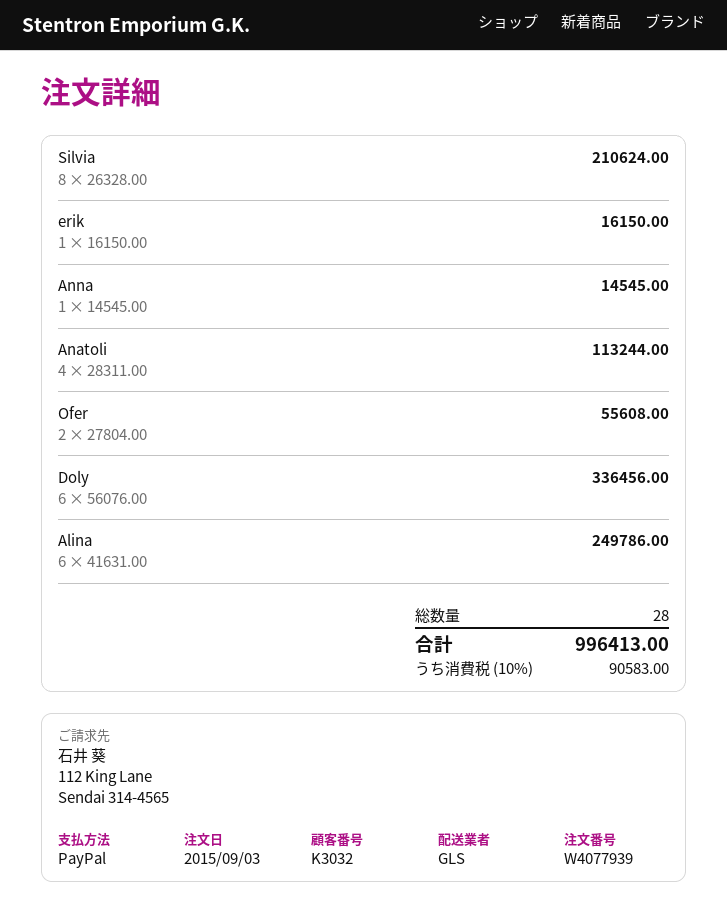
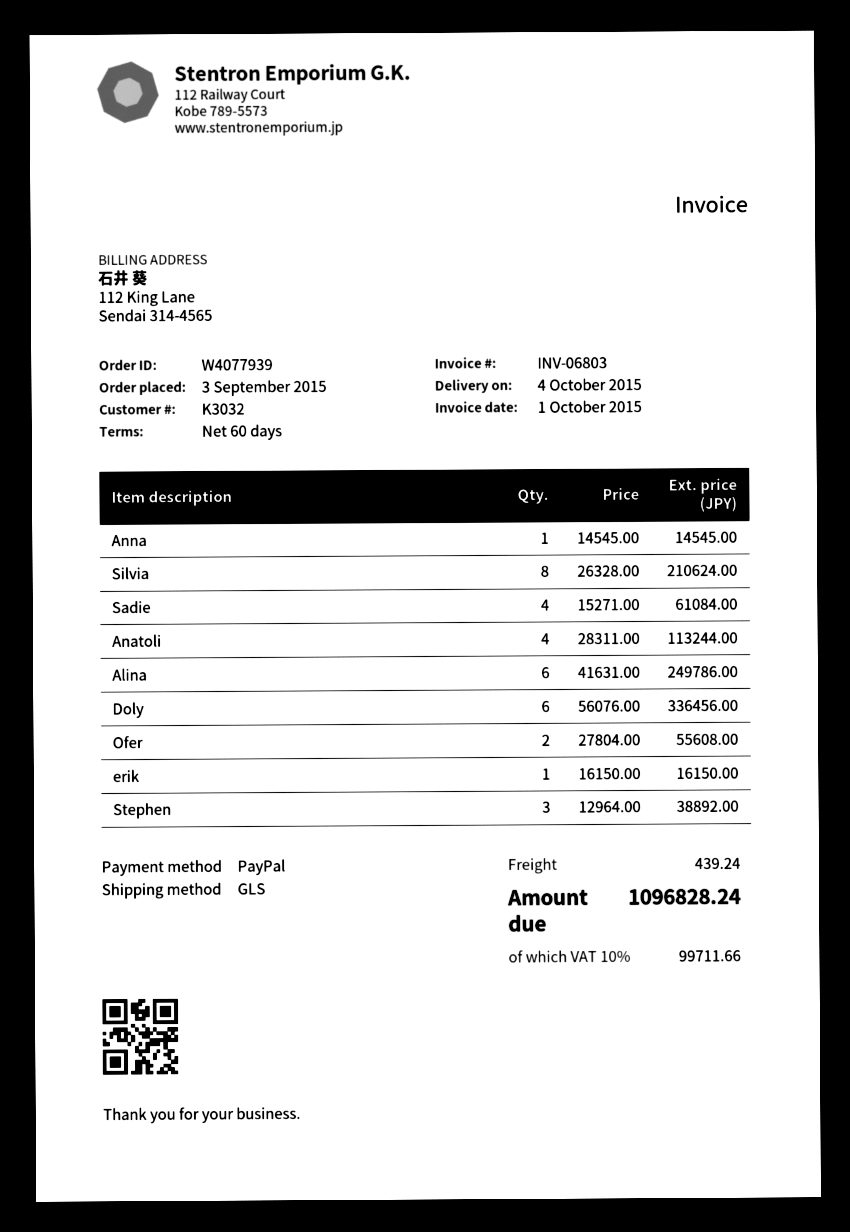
Sadie: none -> 4 x 15271.00 = 61084.00
Stephen: none -> 3 x 12964.00 = 38892.00
shipping: none -> 439.24
tax: 10% = 90583.00 -> 10% = 99711.66
total: 996413.00 -> 1096828.24

